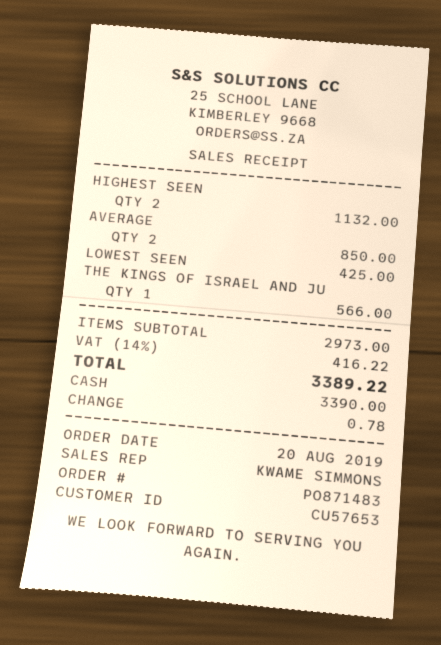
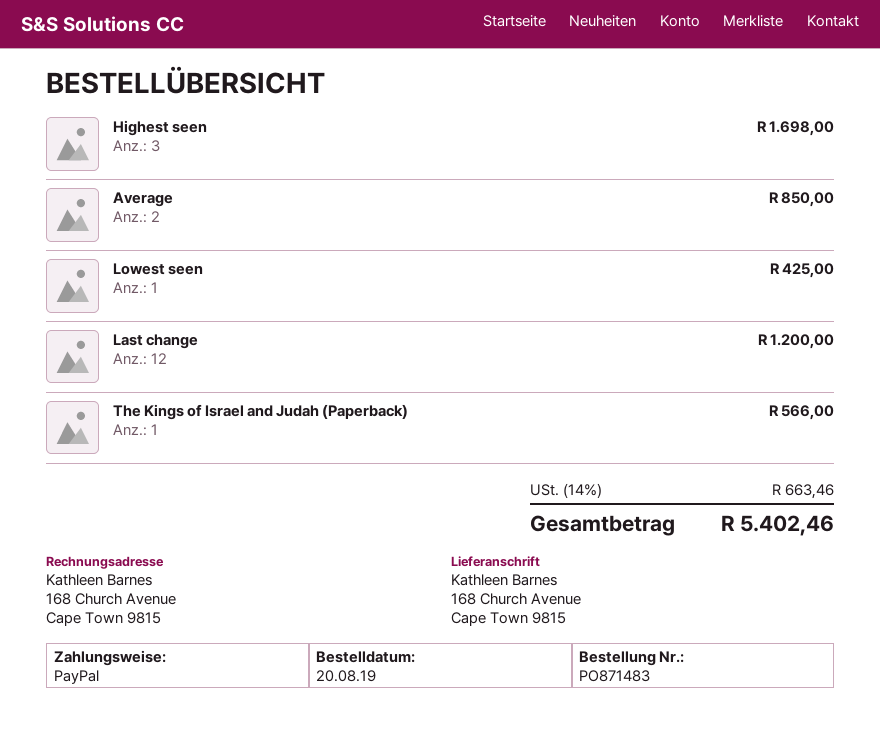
payment method: cash -> PayPal
HIGHEST SEEN: 2 for 1132.00 -> 3 for 1698.00
Last change: none -> 12 for 1200.00
tax: 14% = 416.22 -> 14% = 663.46
total: 3389.22 -> 5402.46

